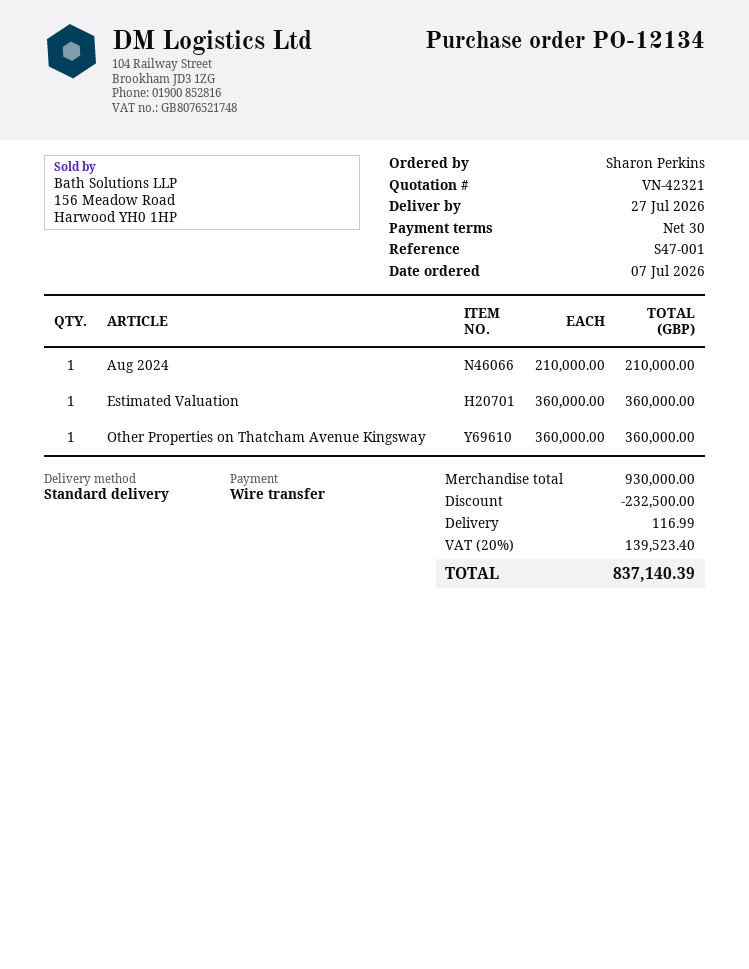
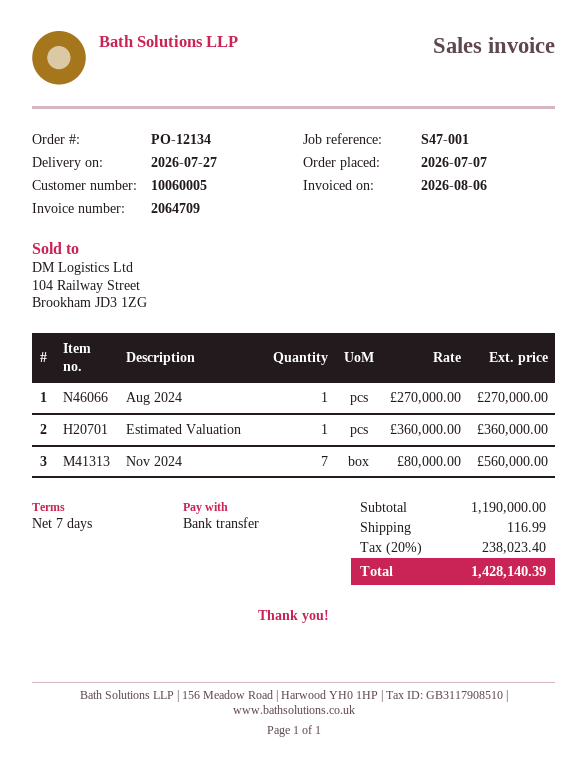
payment terms: 30 days -> 7 days
Aug 2024: 1 x 210000.00 = 210000.00 -> 1 x 270000.00 = 270000.00
Other Properties on Thatcham Avenue Kingsway: 1 x 360000.00 = 360000.00 -> none
Nov 2024: none -> 7 x 80000.00 = 560000.00
subtotal: 930000.00 -> 1190000.00
discount: 232500.00 -> none
tax: 20% = 139523.40 -> 20% = 238023.40
total: 837140.39 -> 1428140.39

